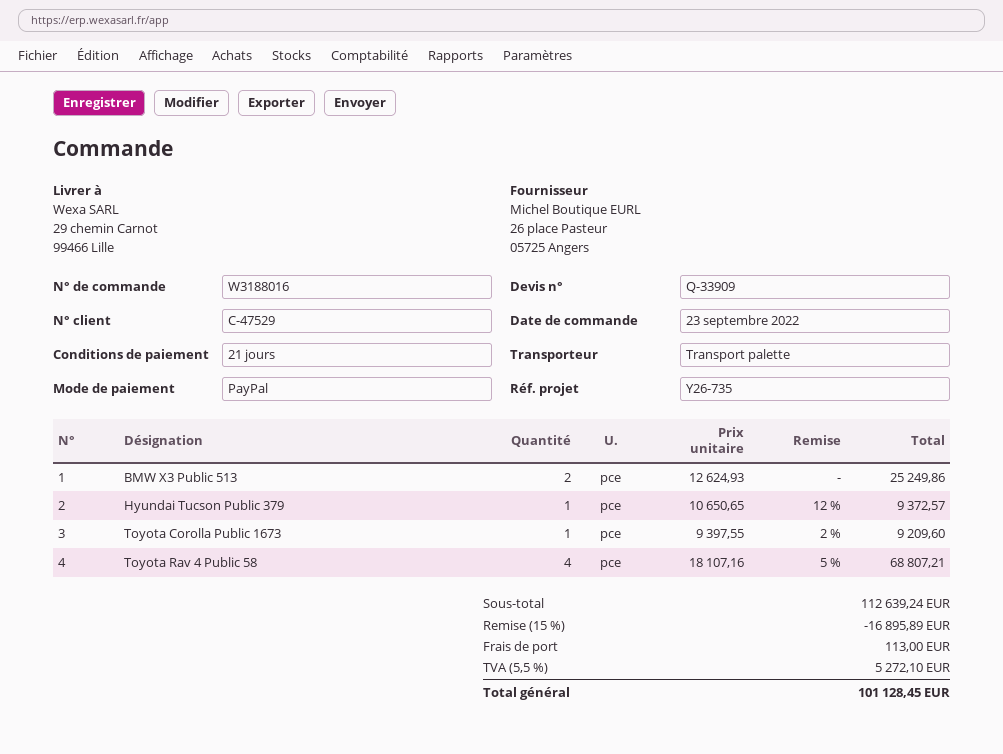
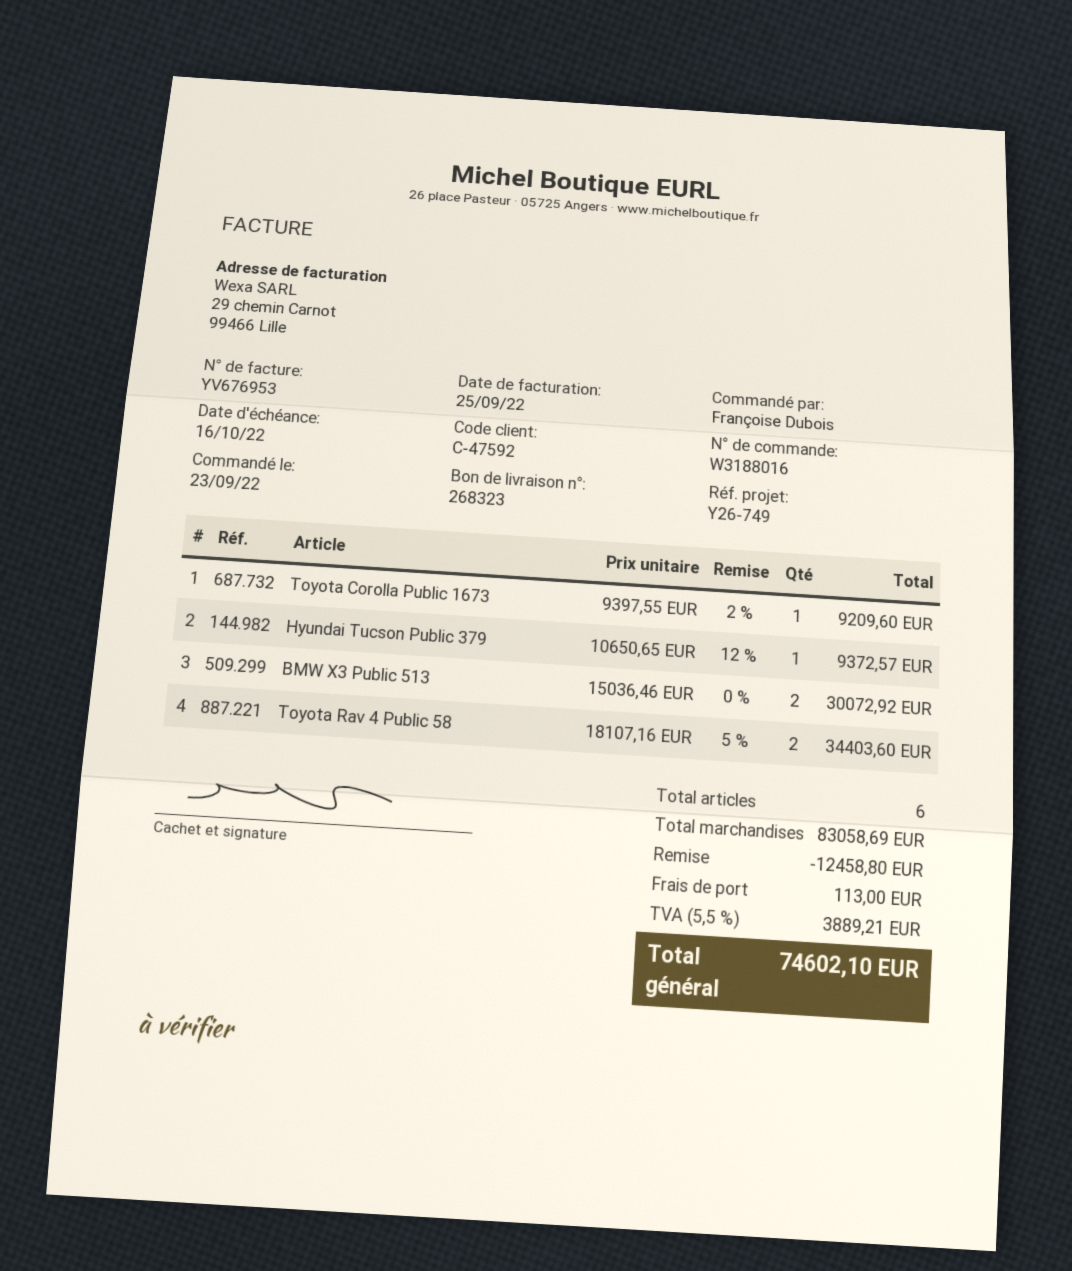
customer number: C-47529 -> C-47592
reference: Y26-735 -> Y26-749
BMW X3 Public 513: 2 x 12624.93 = 25249.86 -> 2 x 15036.46 = 30072.92
Toyota Rav 4 Public 58: 4 x 18107.16 - 5% = 68807.21 -> 2 x 18107.16 - 5% = 34403.60
subtotal: 112639.24 -> 83058.69
discount: 16895.89 -> 12458.80
tax: 5.5% = 5272.10 -> 5.5% = 3889.21
total: 101128.45 -> 74602.10

